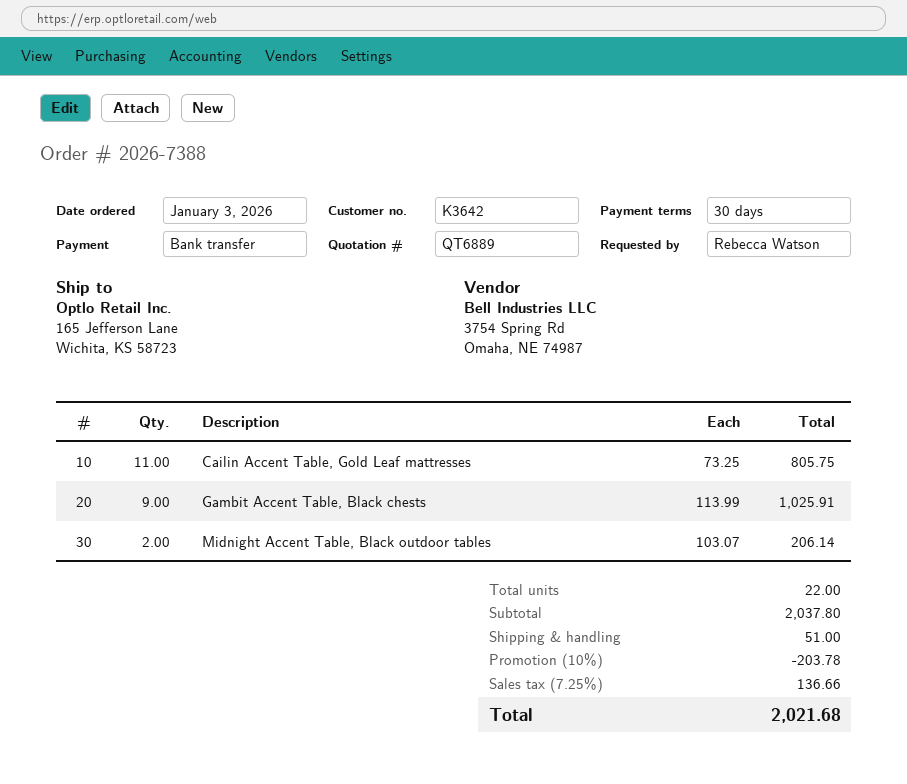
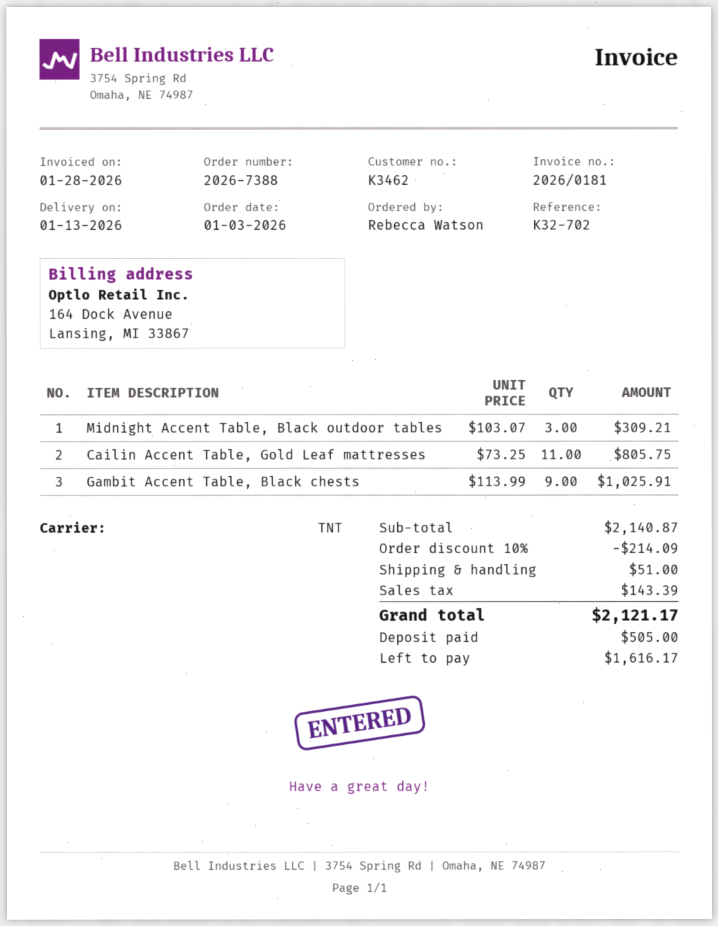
customer number: K3642 -> K3462
Midnight Accent Table, Black outdoor tables: 2 x 103.07 = 206.14 -> 3 x 103.07 = 309.21
subtotal: 2037.80 -> 2140.87
discount: 10% = 203.78 -> 10% = 214.09
tax: 136.66 -> 143.39
total: 2021.68 -> 2121.17

